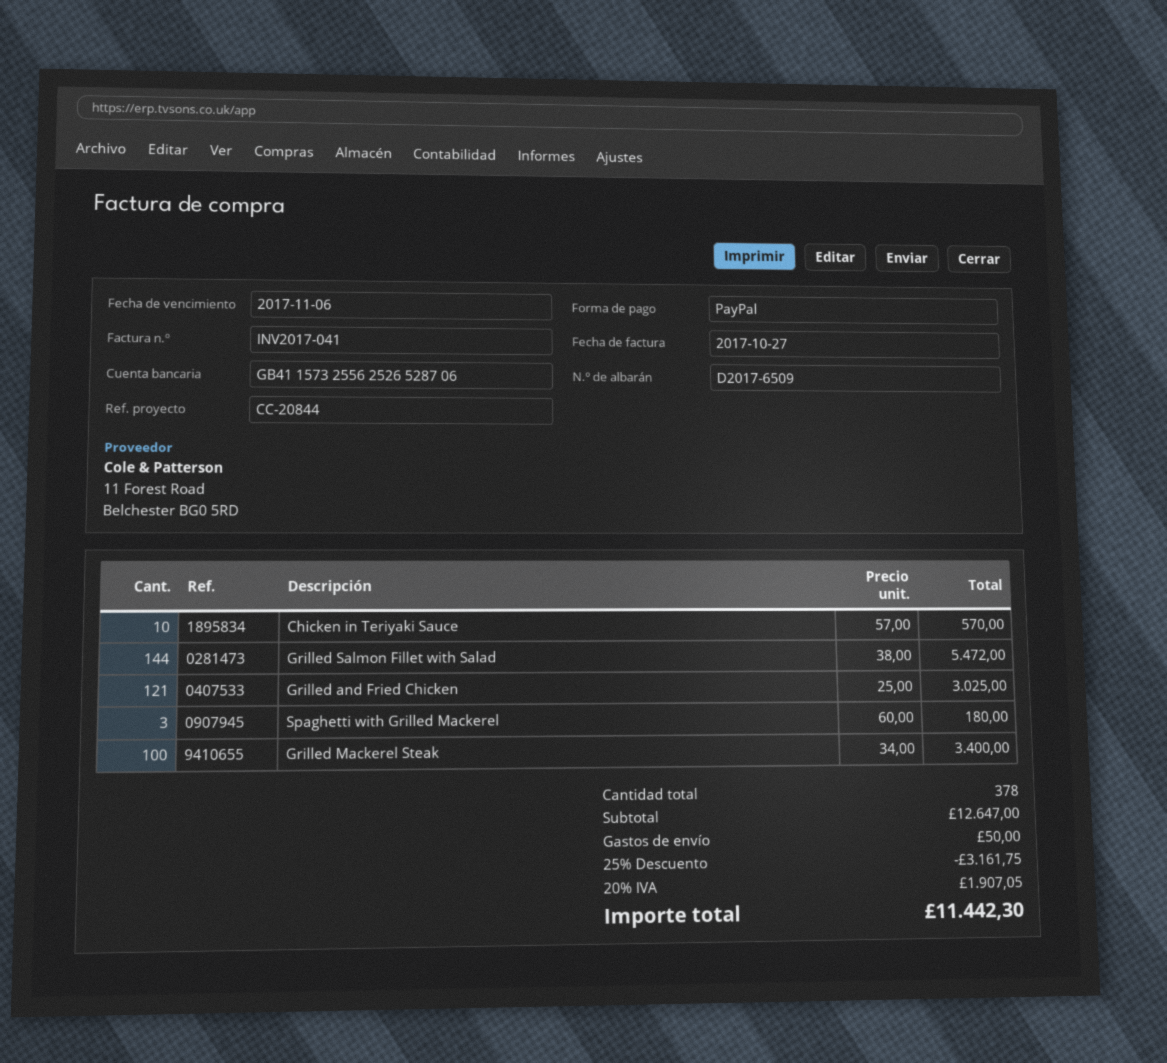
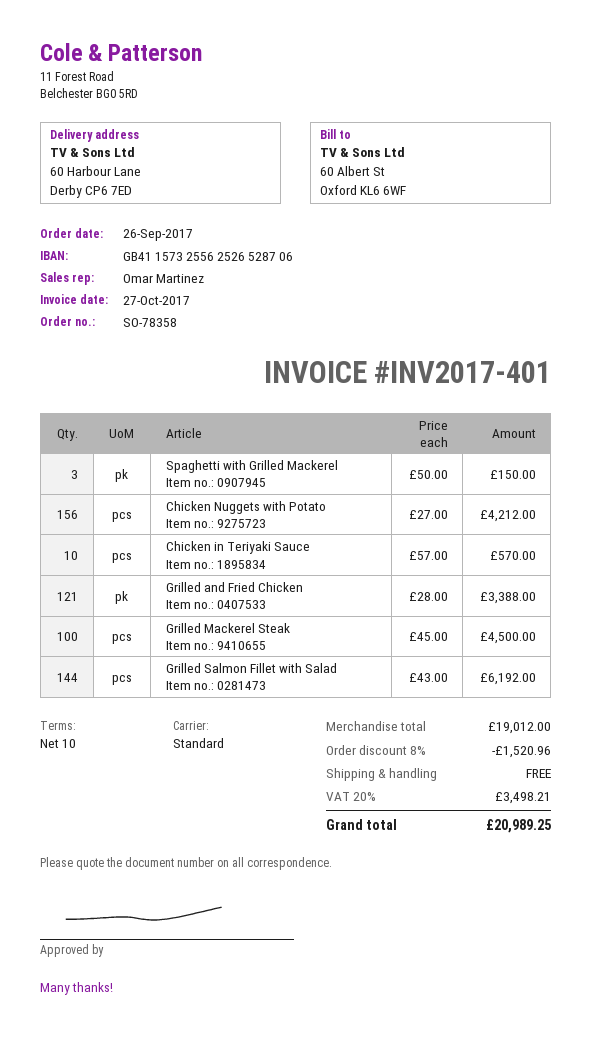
invoice number: INV2017-041 -> INV2017-401
Grilled Salmon Fillet with Salad: 144 x 38.00 = 5472.00 -> 144 x 43.00 = 6192.00
Grilled and Fried Chicken: 121 x 25.00 = 3025.00 -> 121 x 28.00 = 3388.00
Spaghetti with Grilled Mackerel: 3 x 60.00 = 180.00 -> 3 x 50.00 = 150.00
Grilled Mackerel Steak: 100 x 34.00 = 3400.00 -> 100 x 45.00 = 4500.00
Chicken Nuggets with Potato: none -> 156 x 27.00 = 4212.00
subtotal: 12647.00 -> 19012.00
discount: 25% = 3161.75 -> 8% = 1520.96
shipping: 50.00 -> 0.00
tax: 20% = 1907.05 -> 20% = 3498.21
total: 11442.30 -> 20989.25

